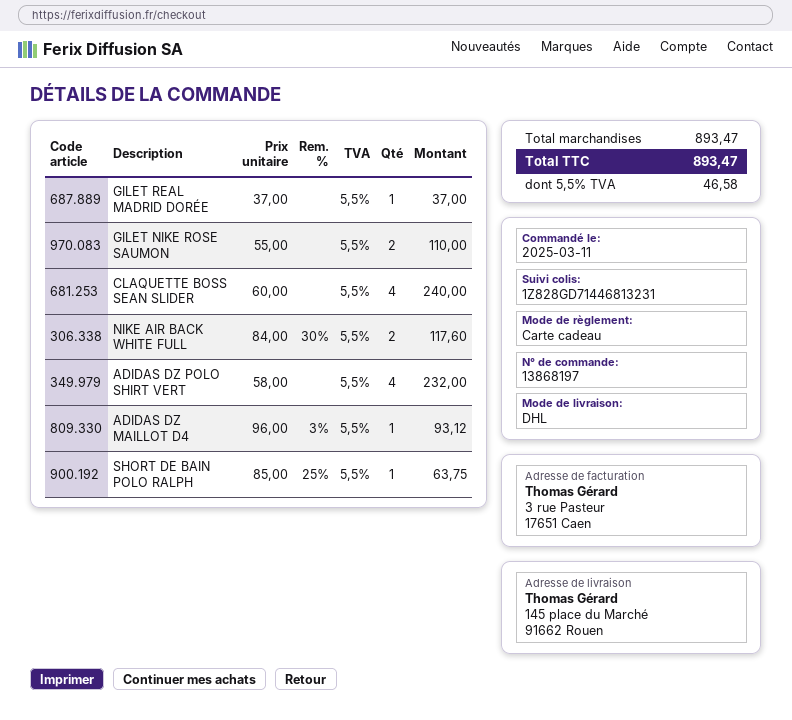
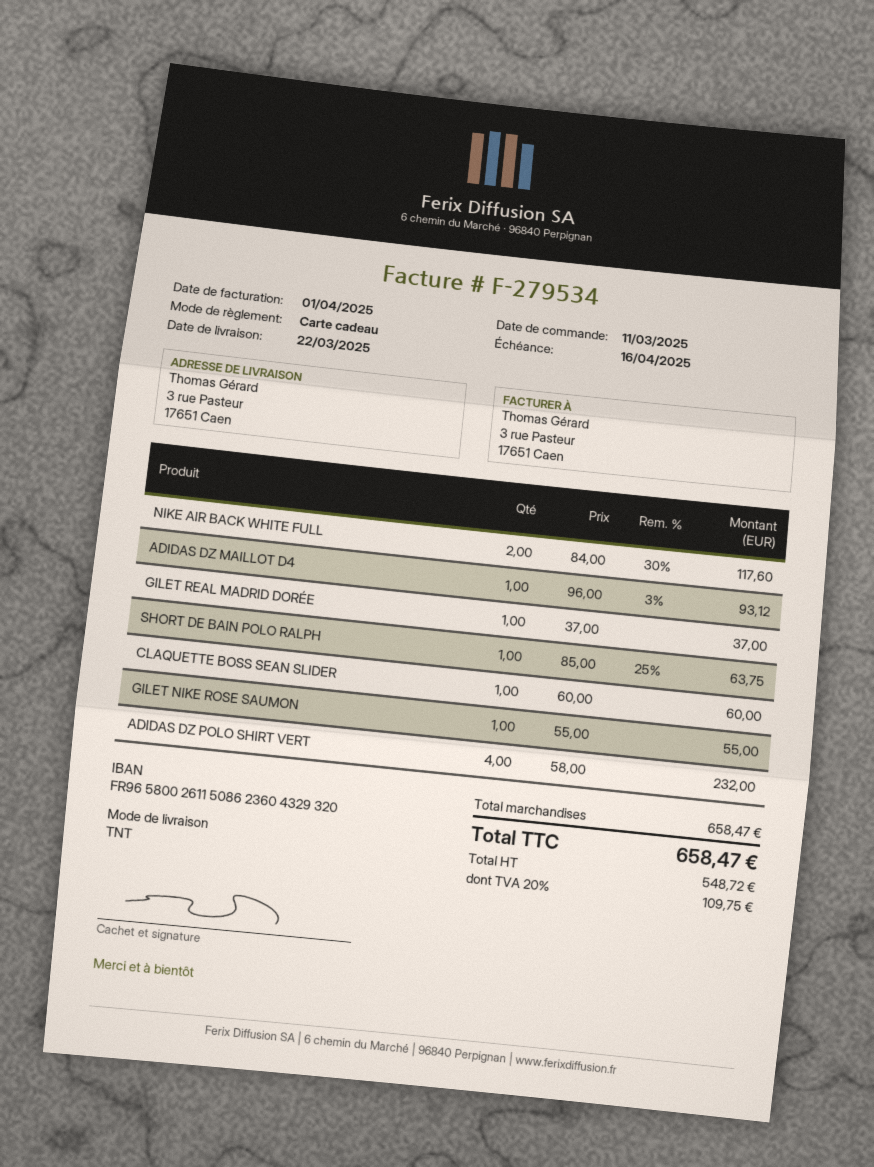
shipping method: DHL -> TNT
ship to: 145 place du Marché, 91662 Rouen -> 3 rue Pasteur, 17651 Caen
GILET NIKE ROSE SAUMON: 2 x 55.00 = 110.00 -> 1 x 55.00 = 55.00
CLAQUETTE BOSS SEAN SLIDER: 4 x 60.00 = 240.00 -> 1 x 60.00 = 60.00
subtotal: 893.47 -> 658.47
tax: 5.5% = 46.58 -> 20% = 109.75
total: 893.47 -> 658.47

